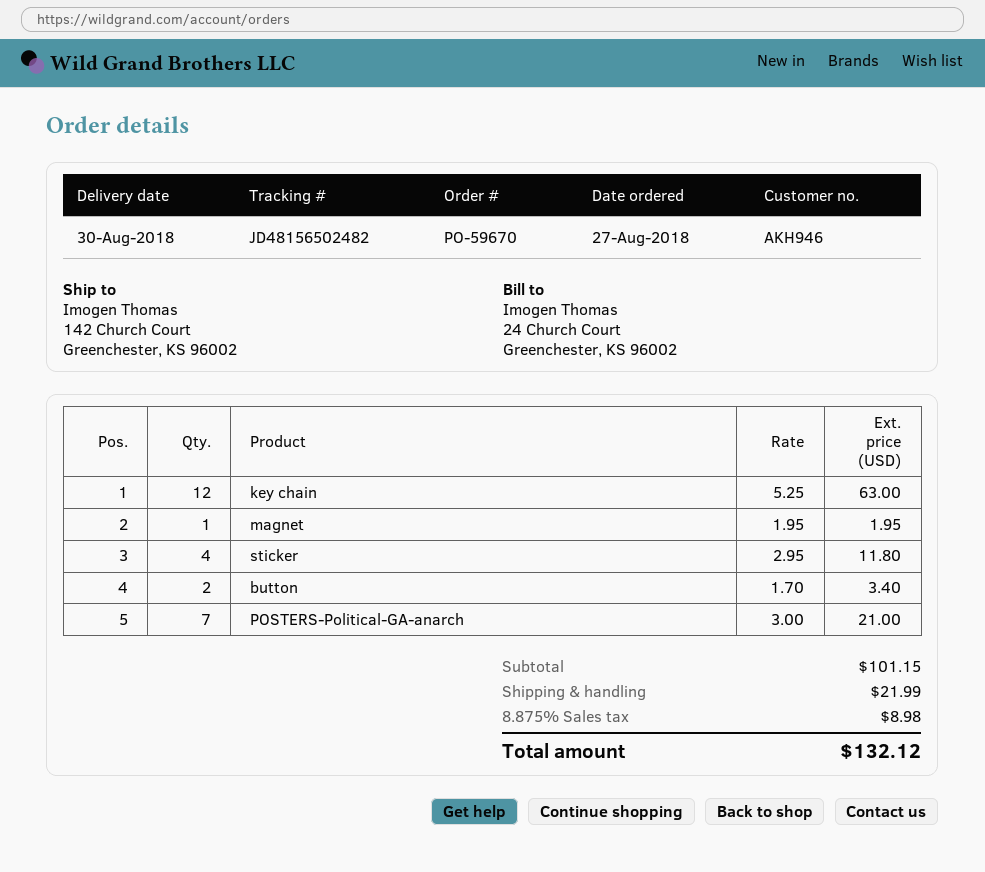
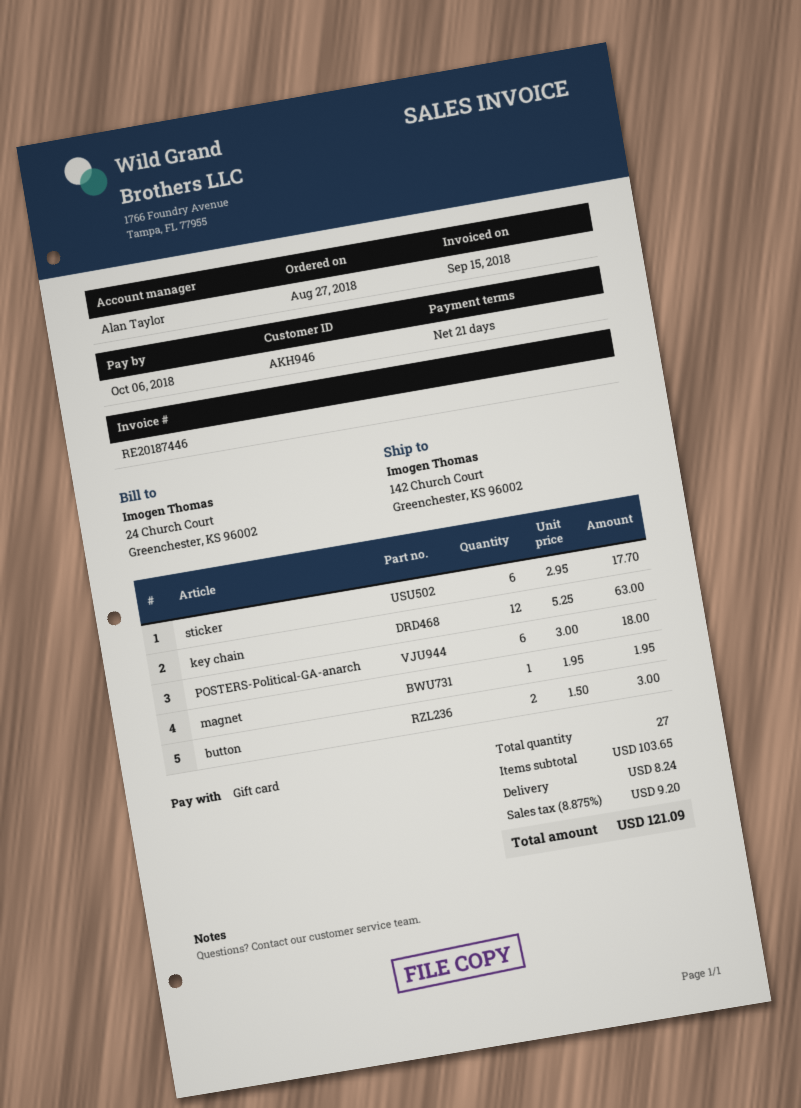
sticker: 4 x 2.95 = 11.80 -> 6 x 2.95 = 17.70
button: 2 x 1.70 = 3.40 -> 2 x 1.50 = 3.00
POSTERS-Political-GA-anarch: 7 x 3.00 = 21.00 -> 6 x 3.00 = 18.00
subtotal: 101.15 -> 103.65
shipping: 21.99 -> 8.24
tax: 8.875% = 8.98 -> 8.875% = 9.20
total: 132.12 -> 121.09

